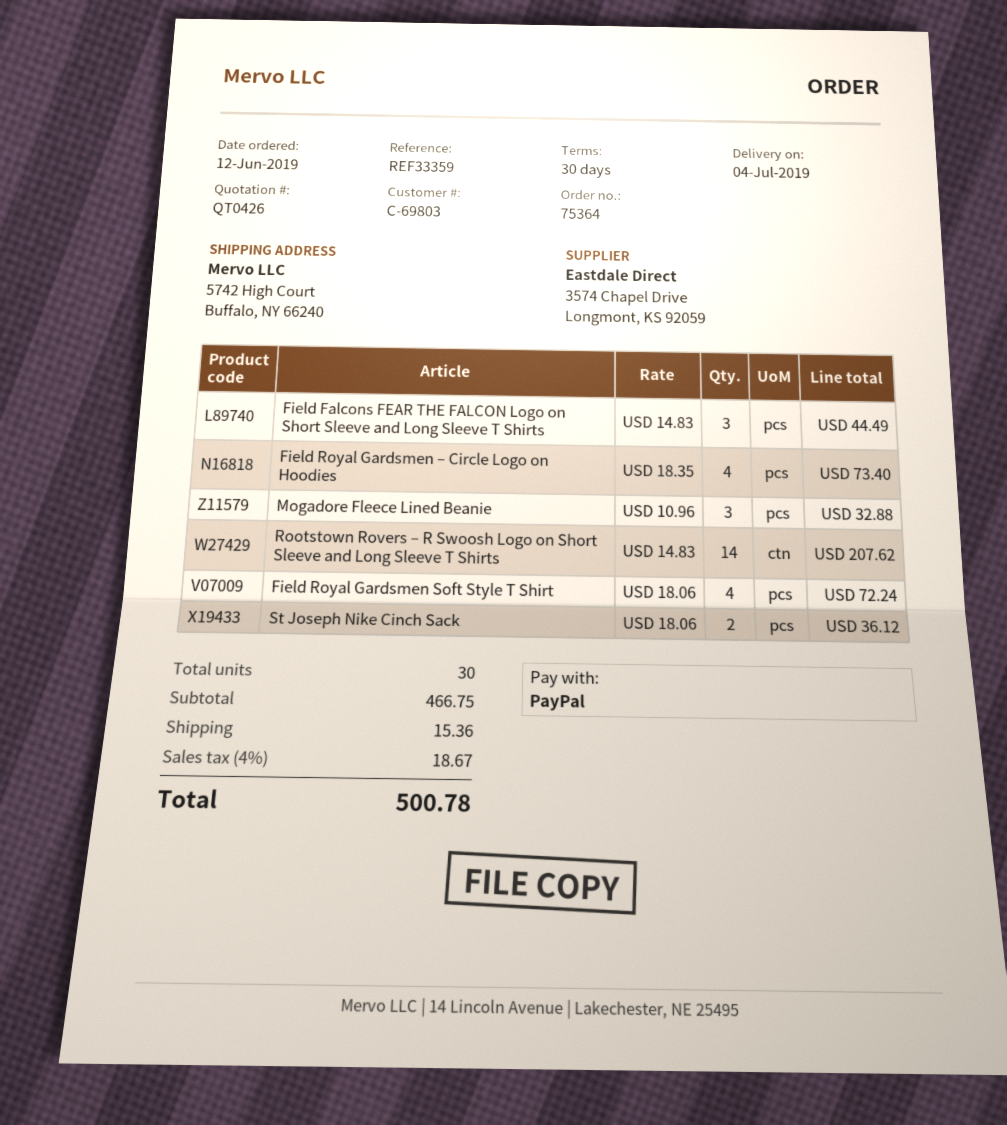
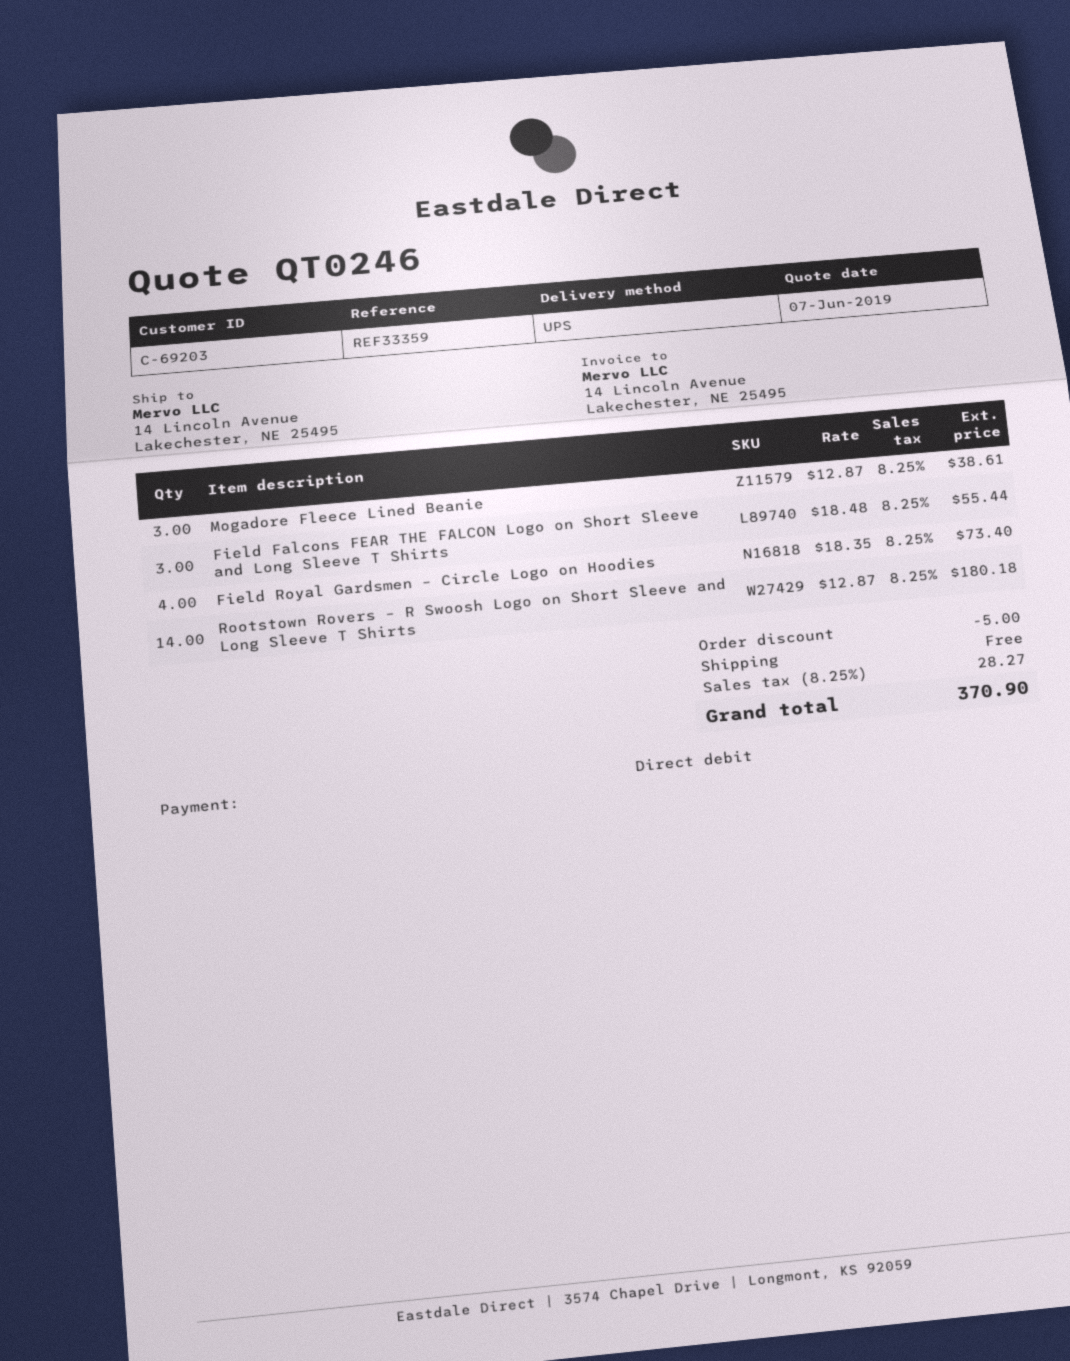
quote number: QT0426 -> QT0246
customer number: C-69803 -> C-69203
payment method: PayPal -> direct debit
ship to: 5742 High Court, Buffalo, NY 66240 -> 14 Lincoln Avenue, Lakechester, NE 25495
Field Falcons FEAR THE FALCON Logo on Short Sleeve and Long Sleeve T Shirts: 3 x 14.83 = 44.49 -> 3 x 18.48 = 55.44
Mogadore Fleece Lined Beanie: 3 x 10.96 = 32.88 -> 3 x 12.87 = 38.61
Rootstown Rovers – R Swoosh Logo on Short Sleeve and Long Sleeve T Shirts: 14 x 14.83 = 207.62 -> 14 x 12.87 = 180.18
Field Royal Gardsmen Soft Style T Shirt: 4 x 18.06 = 72.24 -> none
St Joseph Nike Cinch Sack: 2 x 18.06 = 36.12 -> none
discount: none -> 5.00
shipping: 15.36 -> 0.00
tax: 4% = 18.67 -> 8.25% = 28.27
total: 500.78 -> 370.90

